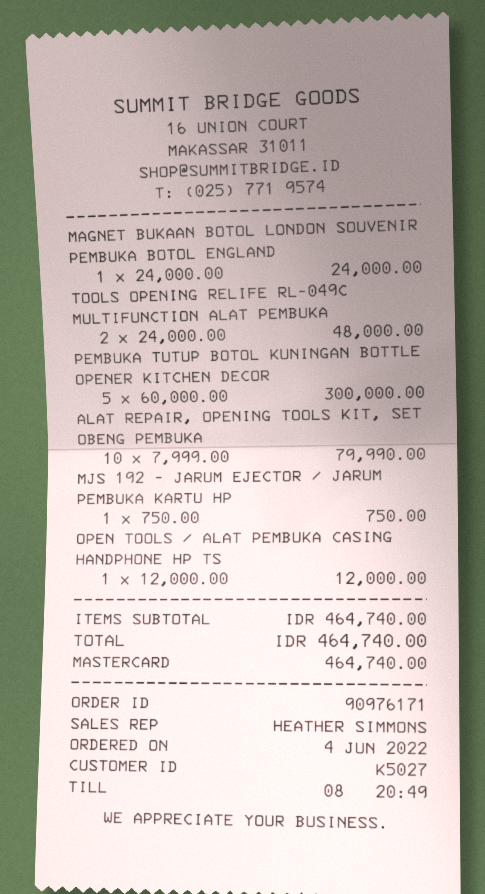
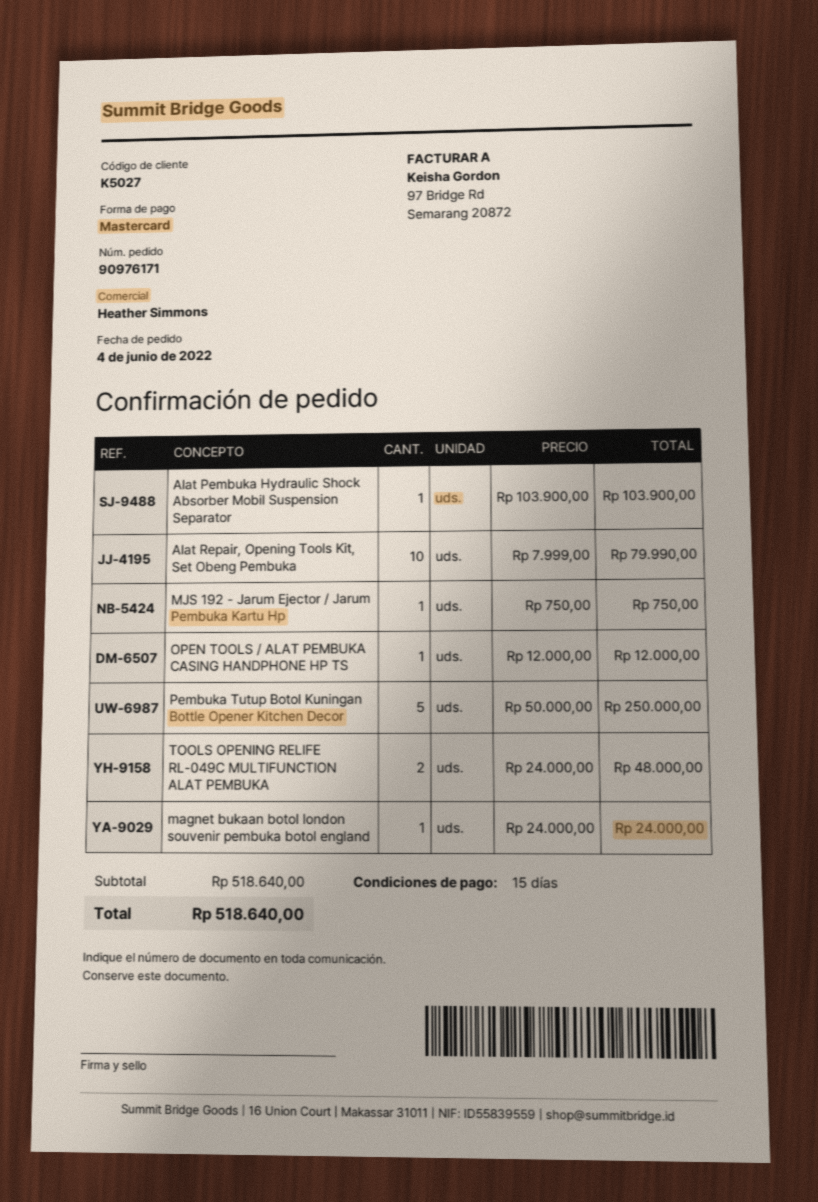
PEMBUKA TUTUP BOTOL KUNINGAN BOTTLE OPENER KITCHEN DECOR: 5 x 60000.00 = 300000.00 -> 5 x 50000.00 = 250000.00
Alat Pembuka Hydraulic Shock Absorber Mobil Suspension Separator: none -> 1 x 103900.00 = 103900.00
subtotal: 464740.00 -> 518640.00
total: 464740.00 -> 518640.00

